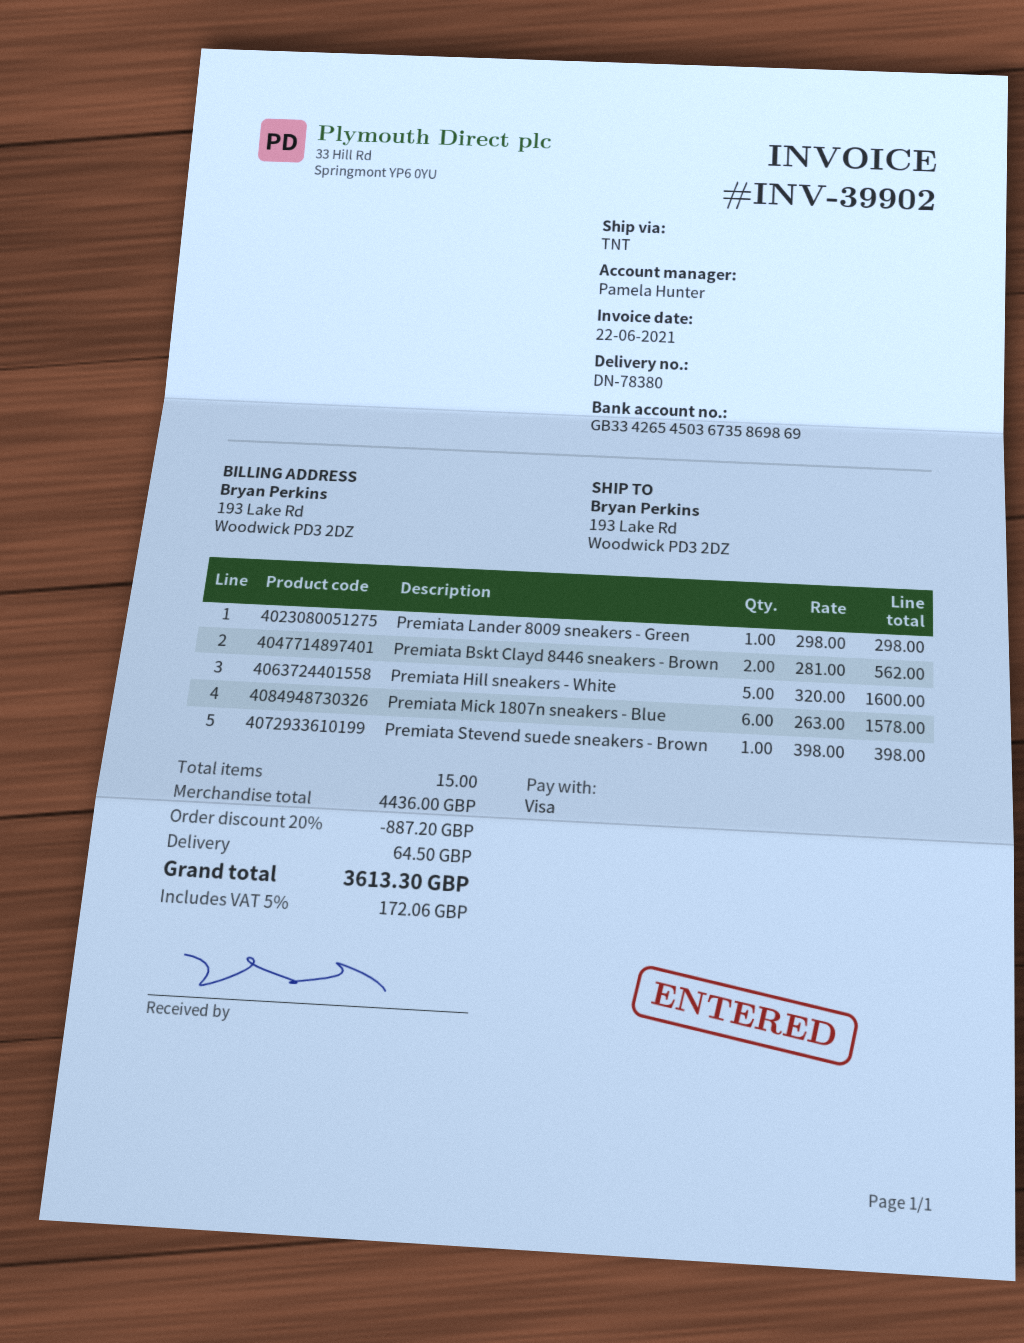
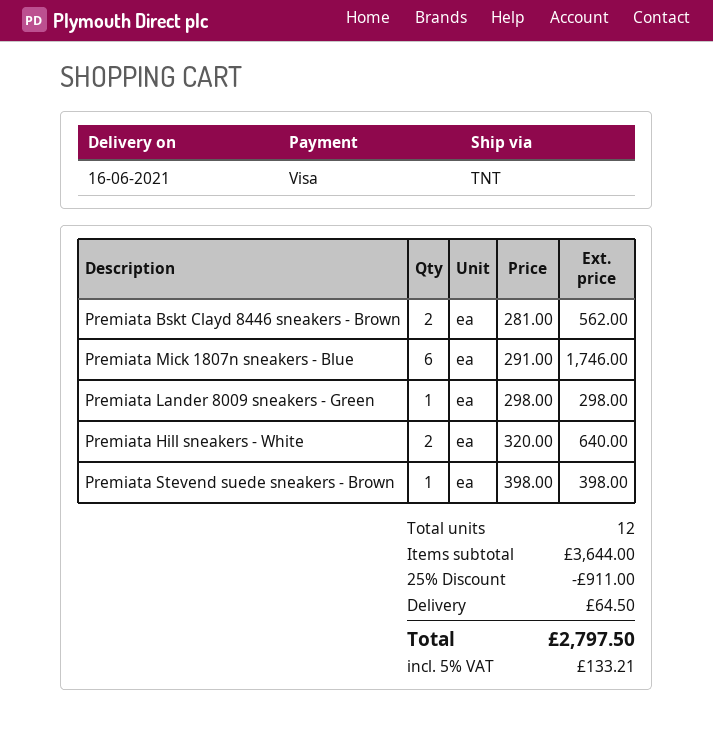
Premiata Hill sneakers - White: 5 x 320.00 = 1600.00 -> 2 x 320.00 = 640.00
Premiata Mick 1807n sneakers - Blue: 6 x 263.00 = 1578.00 -> 6 x 291.00 = 1746.00
total quantity: 15 -> 12
subtotal: 4436.00 -> 3644.00
discount: 20% = 887.20 -> 25% = 911.00
tax: 5% = 172.06 -> 5% = 133.21
total: 3613.30 -> 2797.50

